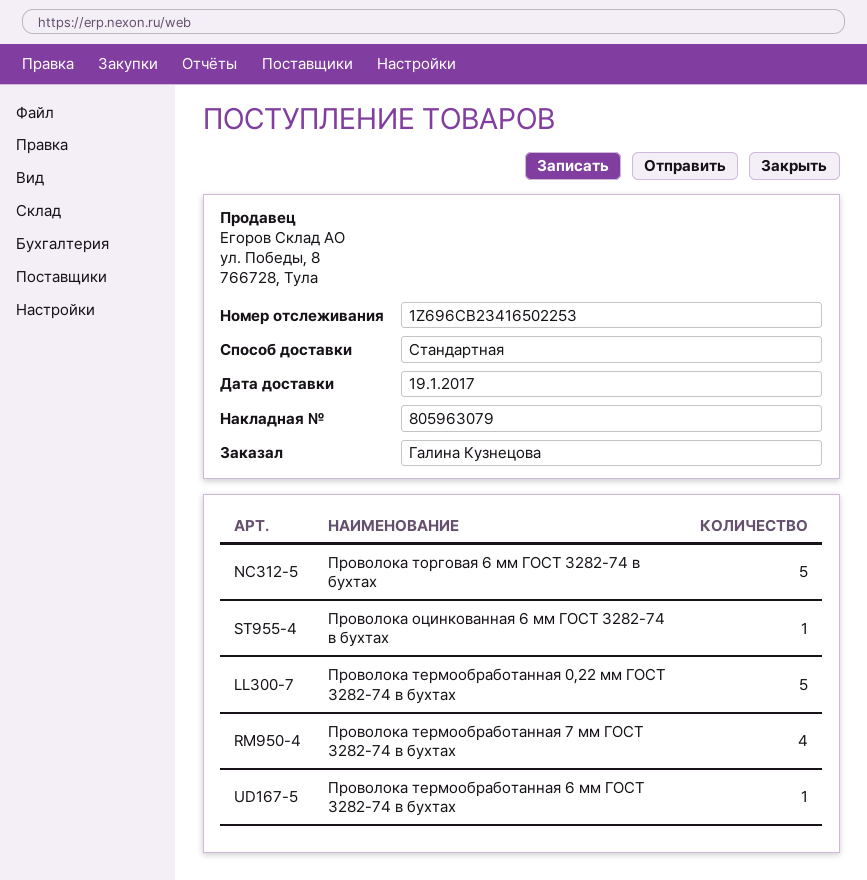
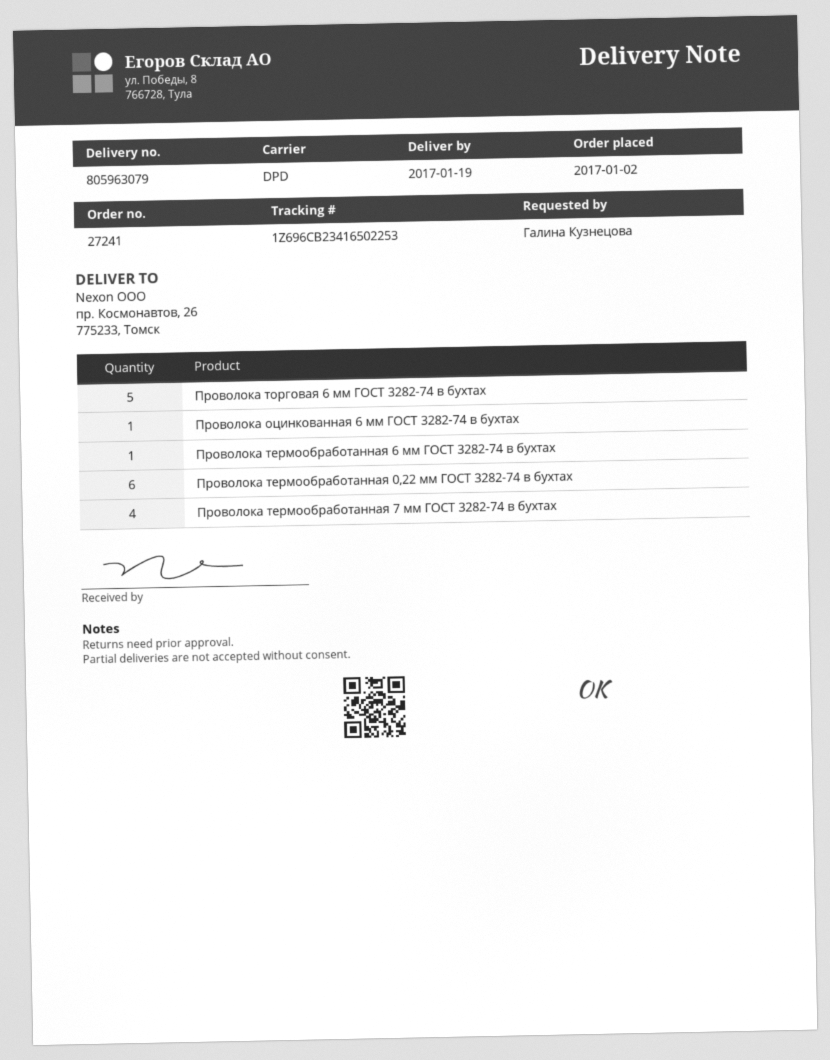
shipping method: standard -> DPD
Проволока термообработанная 0,22 мм ГОСТ 3282-74 в бухтах: 5 -> 6

